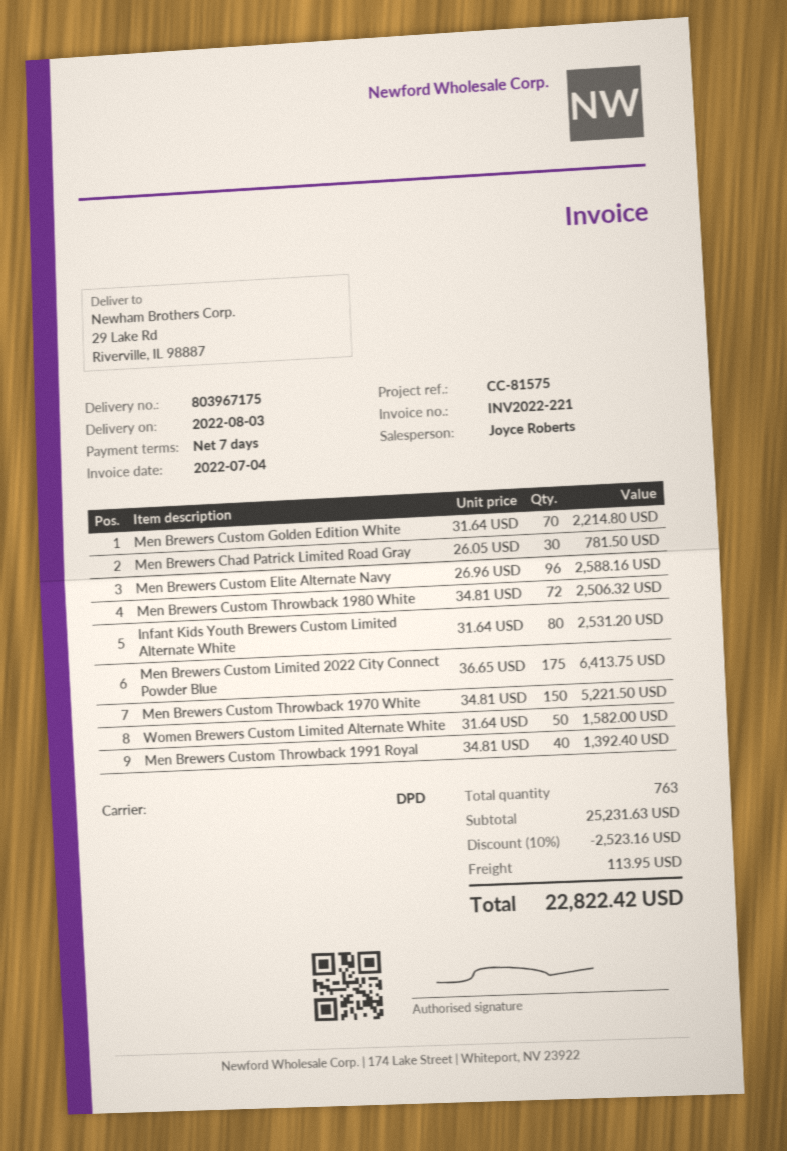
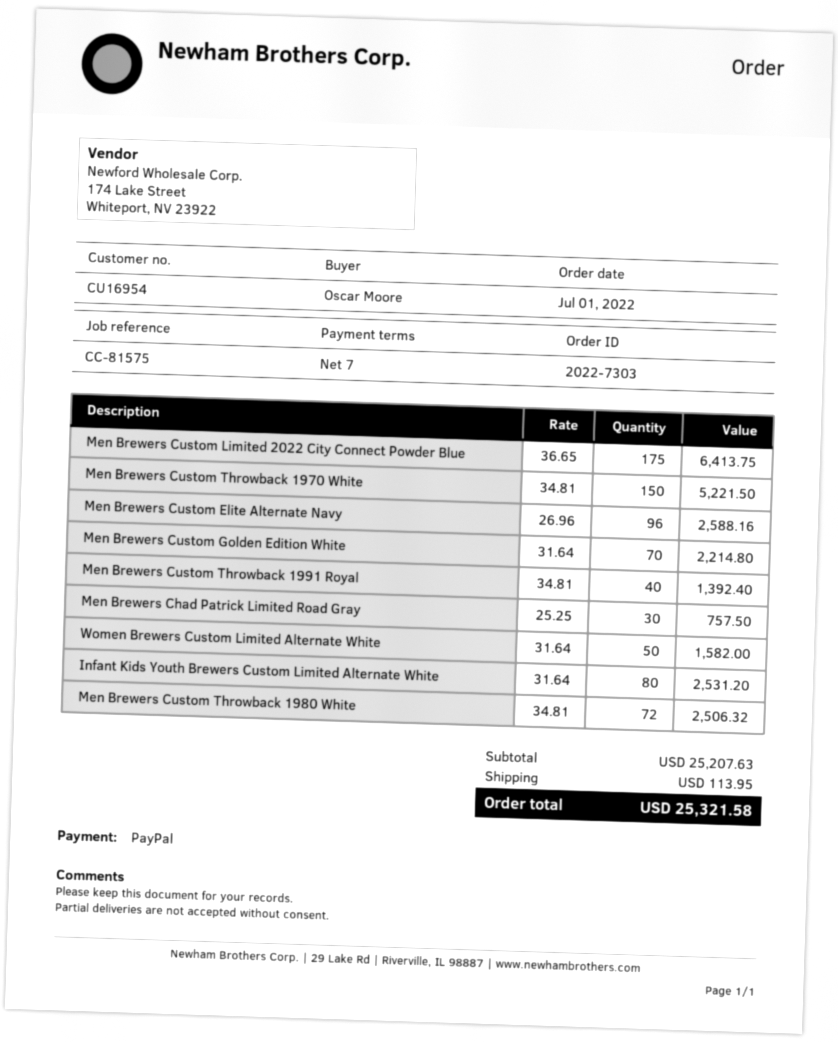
Men Brewers Chad Patrick Limited Road Gray: 30 x 26.05 = 781.50 -> 30 x 25.25 = 757.50
subtotal: 25231.63 -> 25207.63
discount: 10% = 2523.16 -> none
total: 22822.42 -> 25321.58

